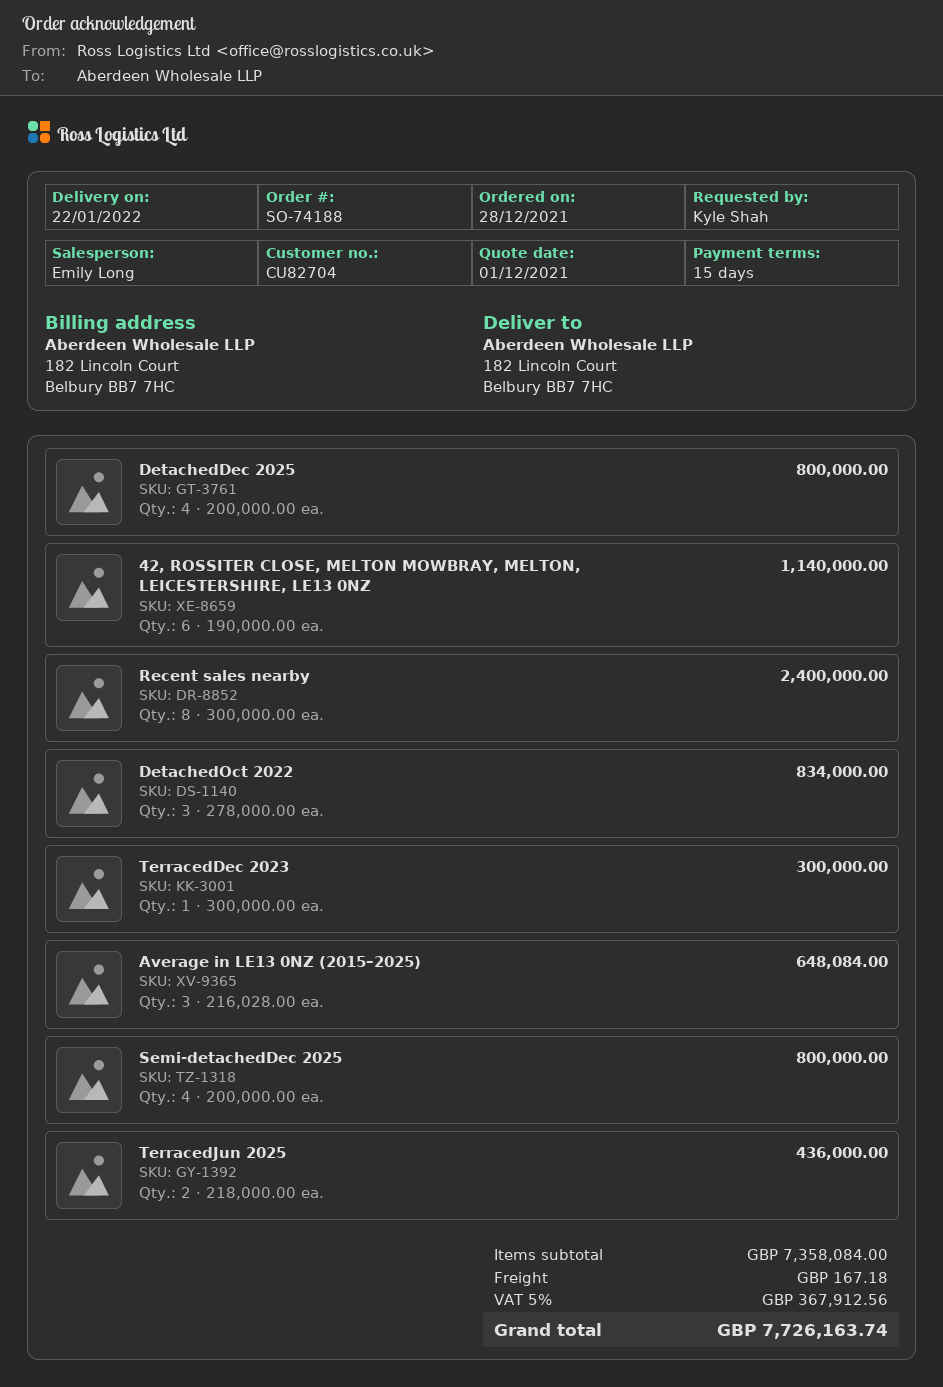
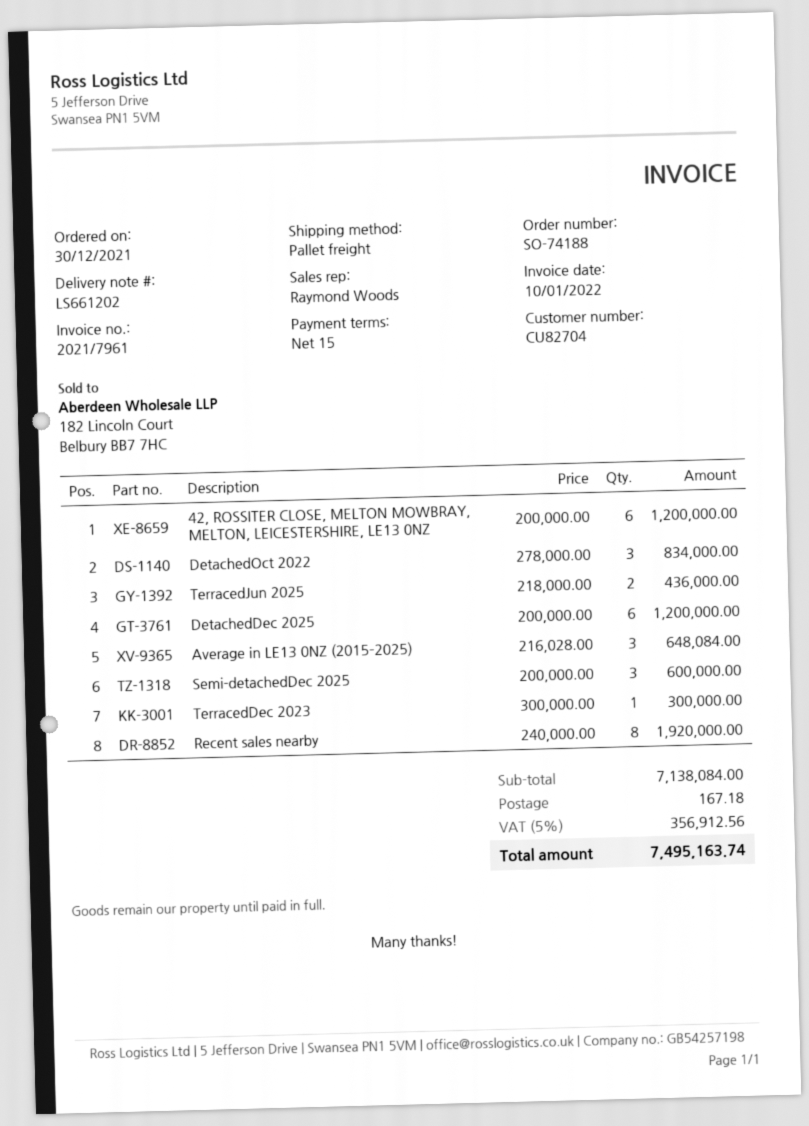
order date: 2021-12-28 -> 2021-12-30
sales rep: Emily Long -> Raymond Woods
DetachedDec 2025: 4 x 200000.00 = 800000.00 -> 6 x 200000.00 = 1200000.00
42, ROSSITER CLOSE, MELTON MOWBRAY, MELTON, LEICESTERSHIRE, LE13 0NZ: 6 x 190000.00 = 1140000.00 -> 6 x 200000.00 = 1200000.00
Recent sales nearby: 8 x 300000.00 = 2400000.00 -> 8 x 240000.00 = 1920000.00
Semi-detachedDec 2025: 4 x 200000.00 = 800000.00 -> 3 x 200000.00 = 600000.00
subtotal: 7358084.00 -> 7138084.00
tax: 5% = 367912.56 -> 5% = 356912.56
total: 7726163.74 -> 7495163.74

